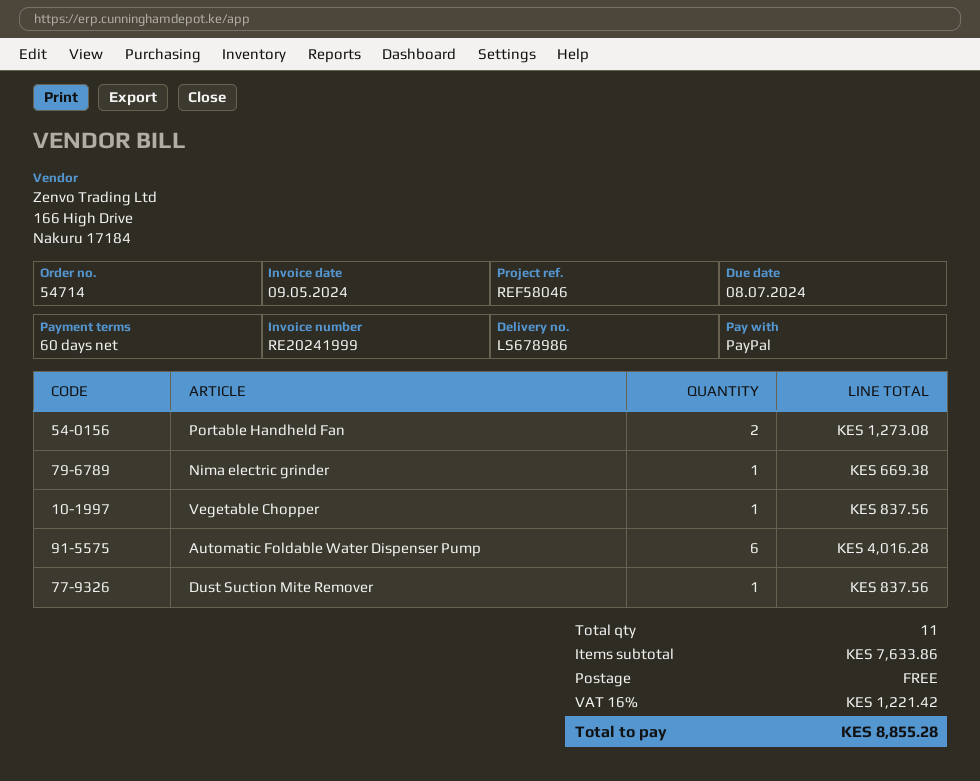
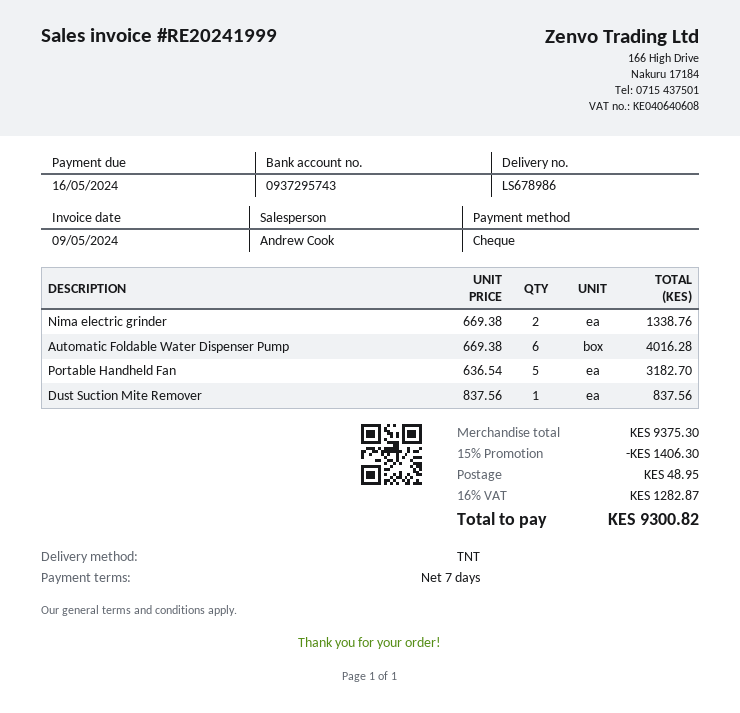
payment terms: 60 days -> 7 days
due date: 2024-07-08 -> 2024-05-16
payment method: PayPal -> cheque
Portable Handheld Fan: 2 for 1273.08 -> 5 for 3182.70
Nima electric grinder: 1 for 669.38 -> 2 for 1338.76
Vegetable Chopper: 1 for 837.56 -> none
subtotal: 7633.86 -> 9375.30
discount: none -> 15% = 1406.30
shipping: 0.00 -> 48.95
tax: 16% = 1221.42 -> 16% = 1282.87
total: 8855.28 -> 9300.82

